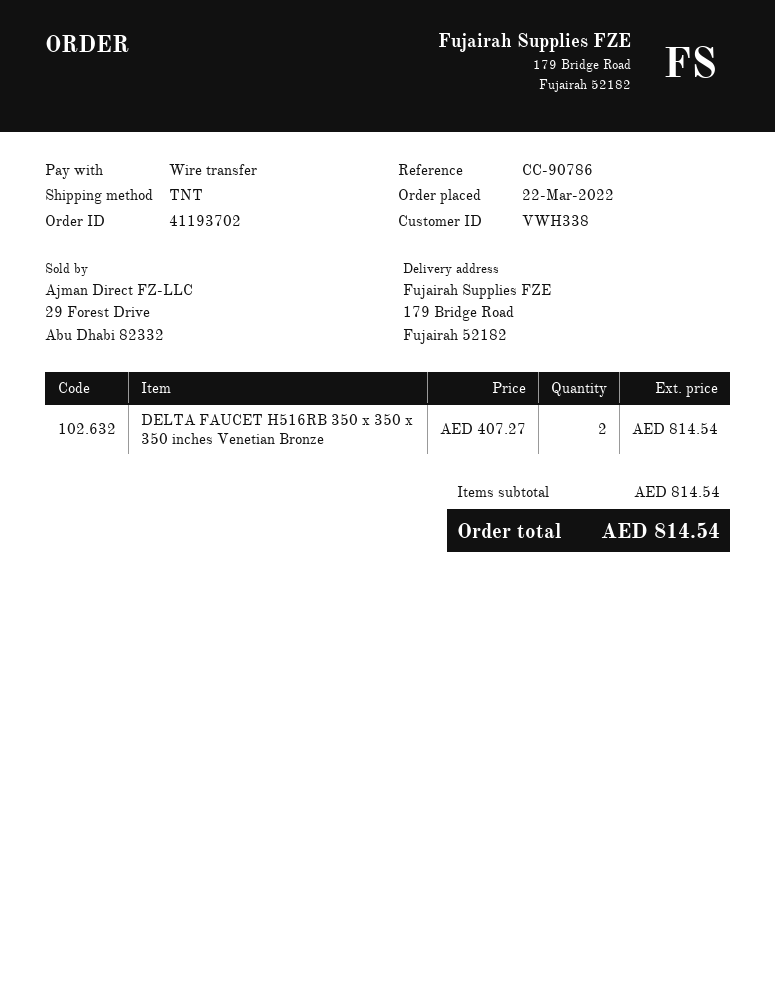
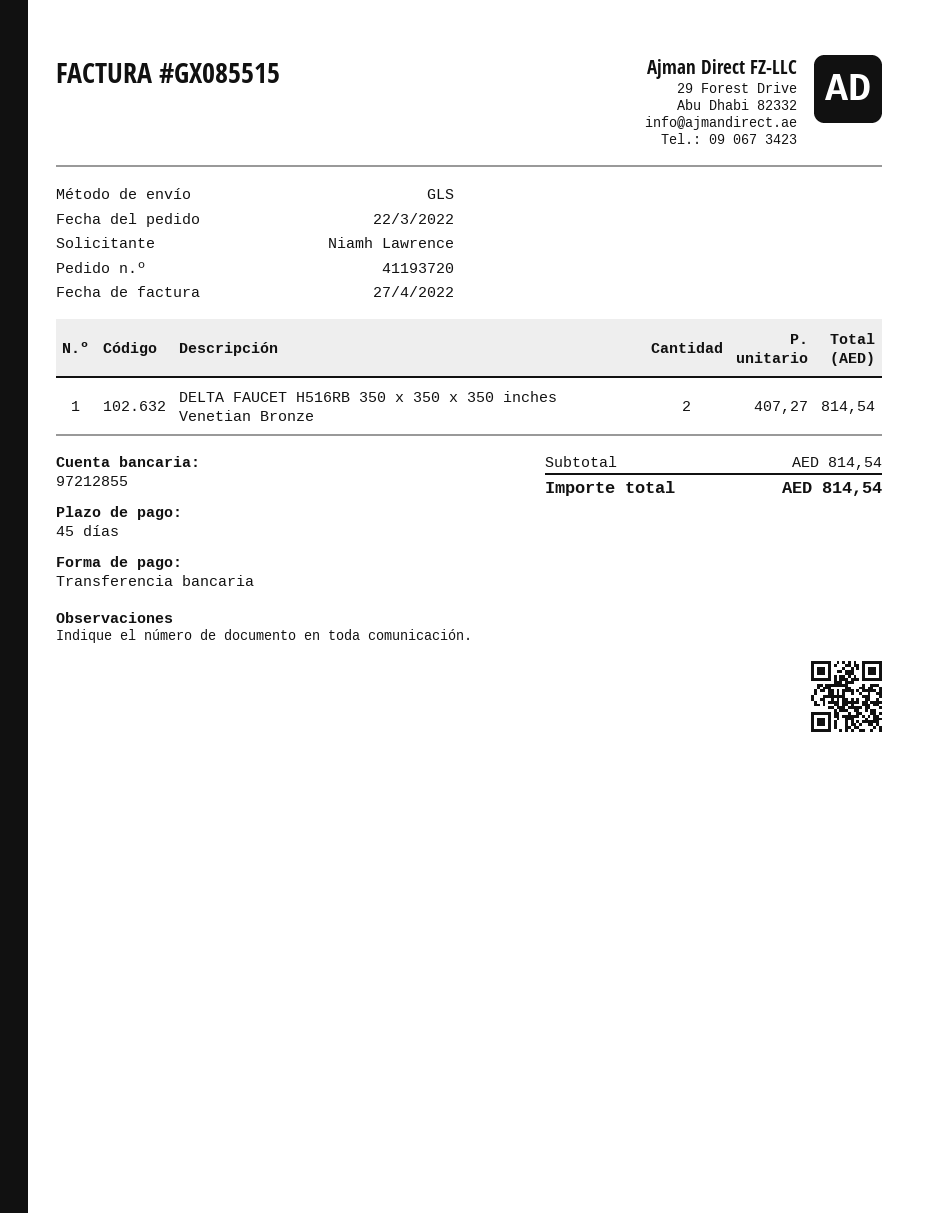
order number: 41193702 -> 41193720
shipping method: TNT -> GLS

